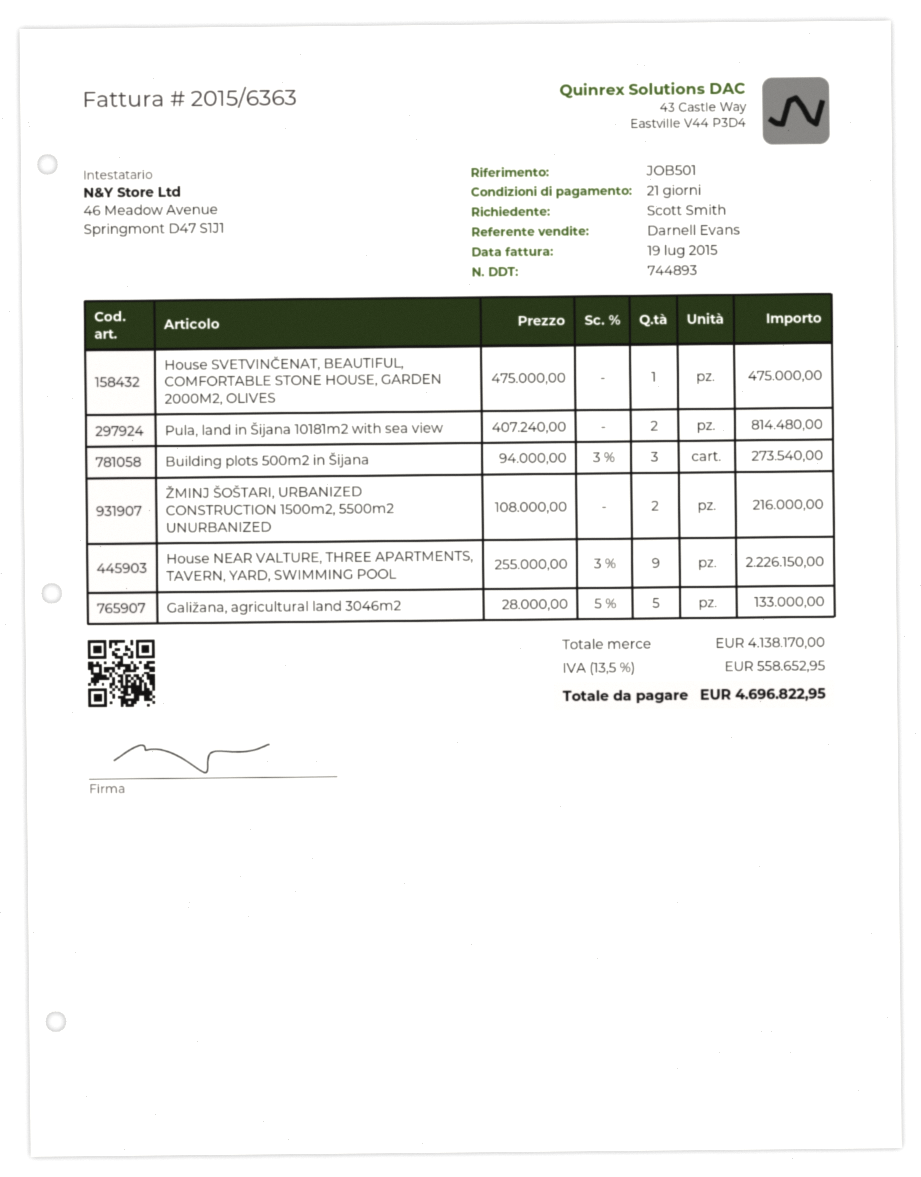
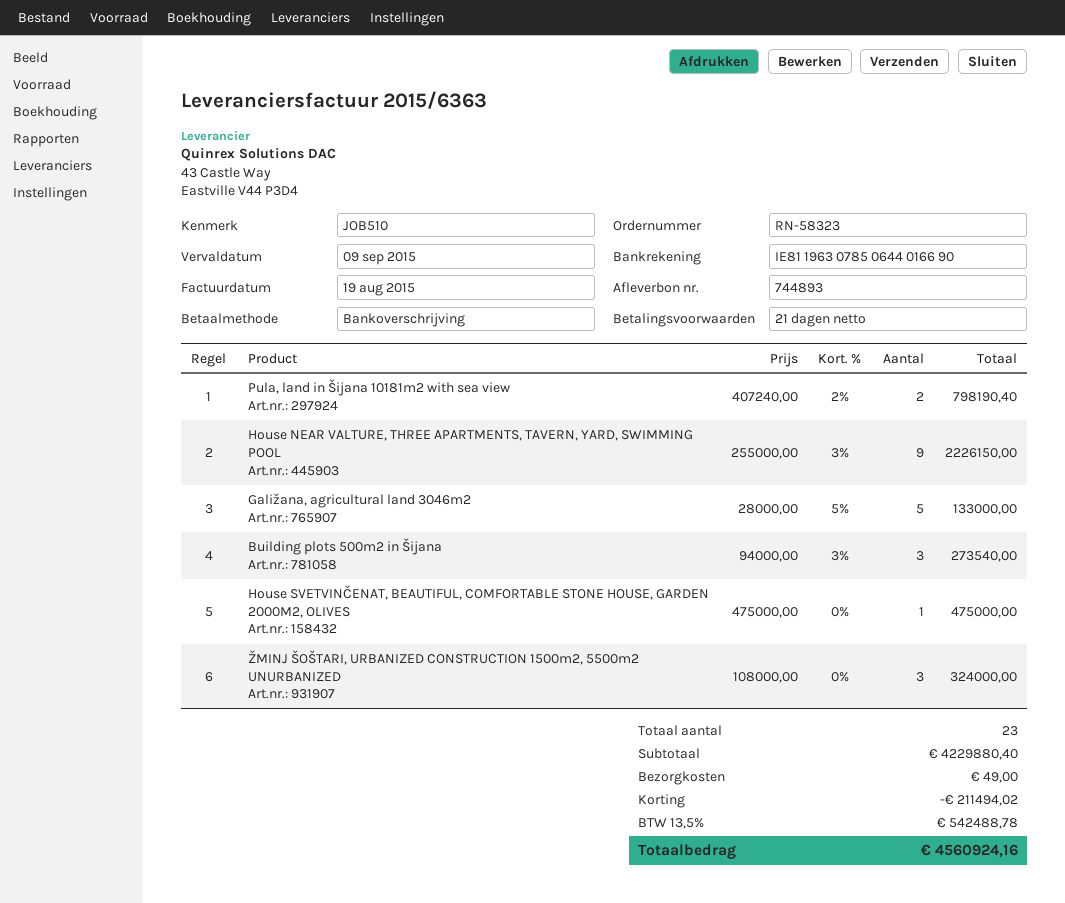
invoice date: 2015-07-19 -> 2015-08-19
reference: JOB501 -> JOB510
Pula, land in Šijana 10181m2 with sea view: 2 x 407240.00 = 814480.00 -> 2 x 407240.00 - 2% = 798190.40
ŽMINJ ŠOŠTARI, URBANIZED CONSTRUCTION 1500m2, 5500m2 UNURBANIZED: 2 x 108000.00 = 216000.00 -> 3 x 108000.00 = 324000.00
subtotal: 4138170.00 -> 4229880.40
discount: none -> 211494.02
shipping: none -> 49.00
tax: 13.5% = 558652.95 -> 13.5% = 542488.78
total: 4696822.95 -> 4560924.16

